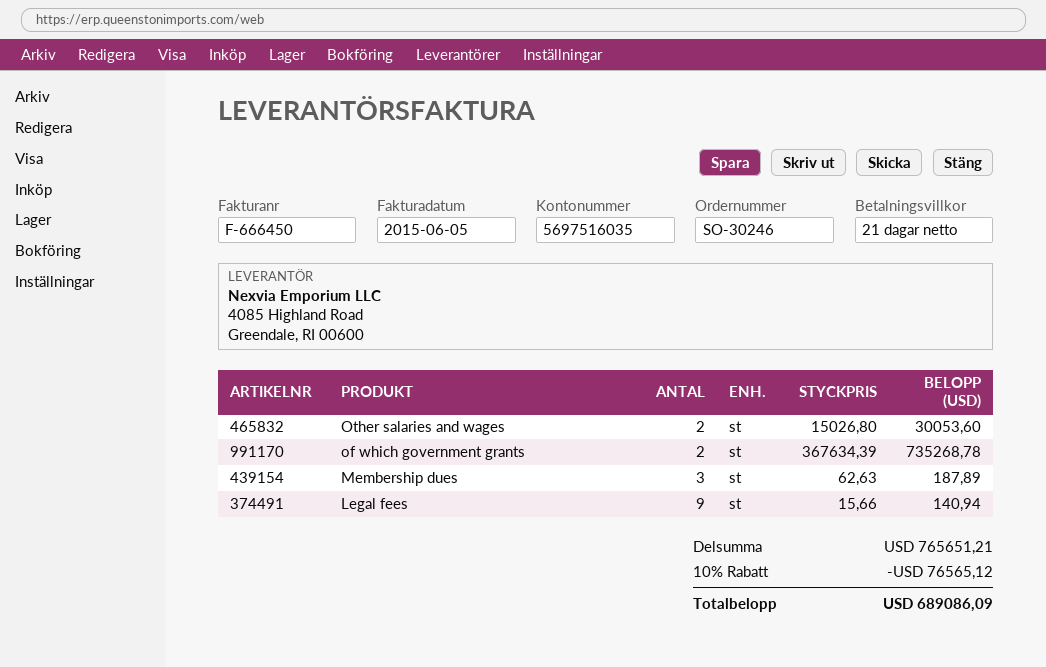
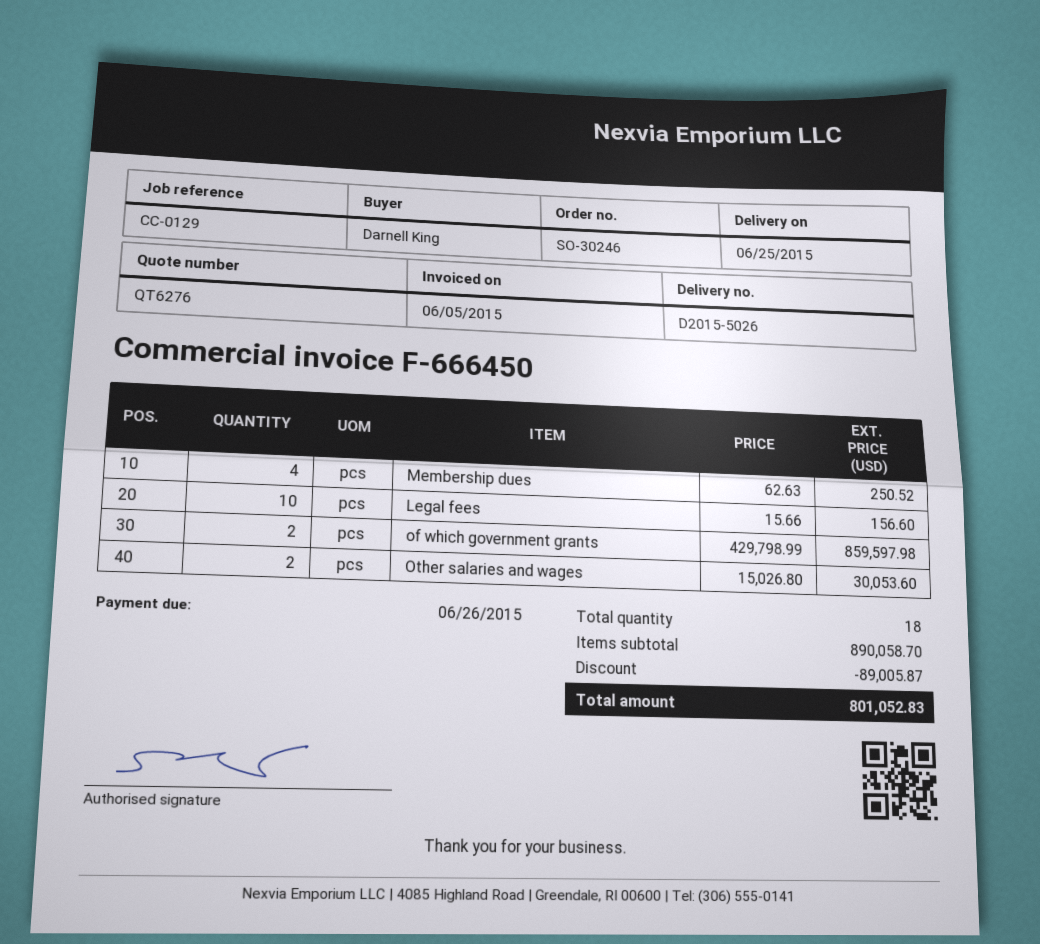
of which government grants: 2 x 367634.39 = 735268.78 -> 2 x 429798.99 = 859597.98
Membership dues: 3 x 62.63 = 187.89 -> 4 x 62.63 = 250.52
Legal fees: 9 x 15.66 = 140.94 -> 10 x 15.66 = 156.60
subtotal: 765651.21 -> 890058.70
discount: 76565.12 -> 89005.87
total: 689086.09 -> 801052.83

